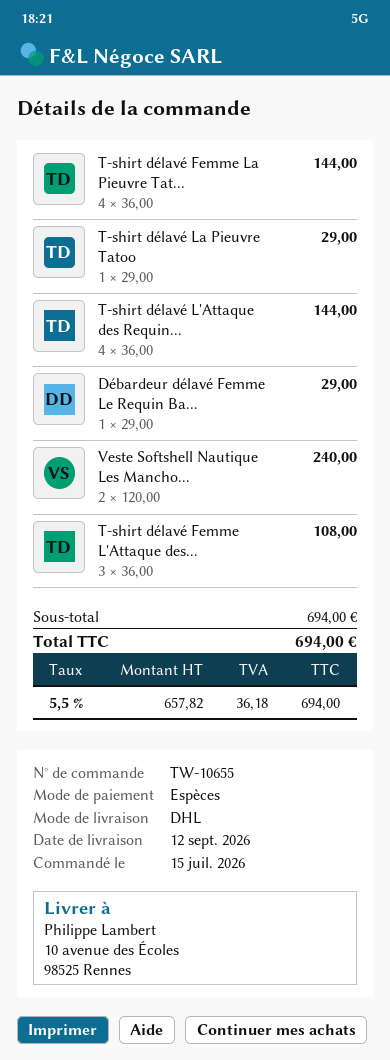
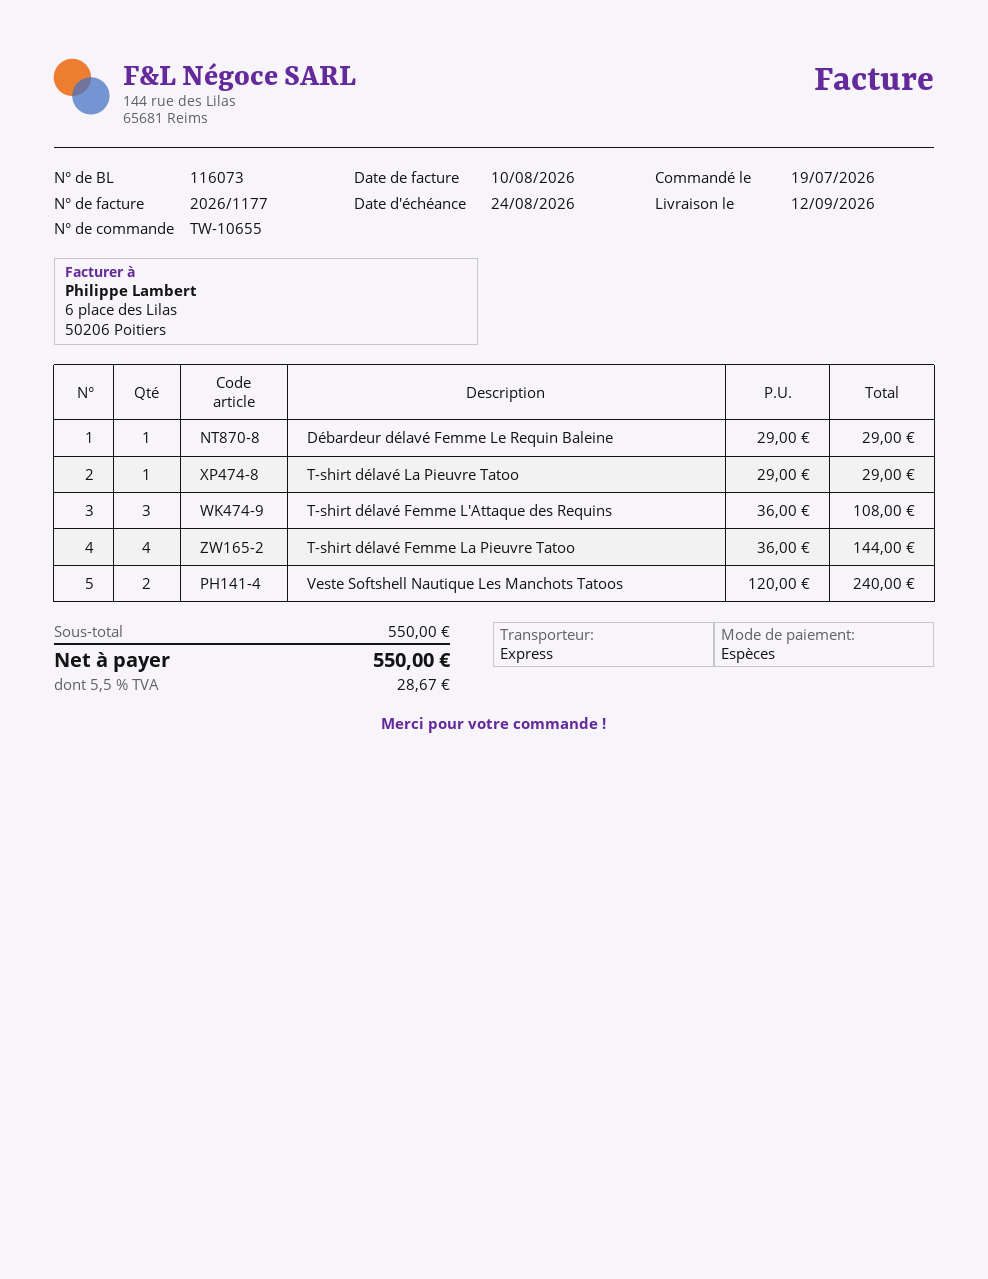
order date: 2026-07-15 -> 2026-07-19
shipping method: DHL -> express
T-shirt délavé L'Attaque des Requin...: 4 x 36.00 = 144.00 -> none
subtotal: 694.00 -> 550.00
tax: 5.5% = 36.18 -> 5.5% = 28.67
total: 694.00 -> 550.00

